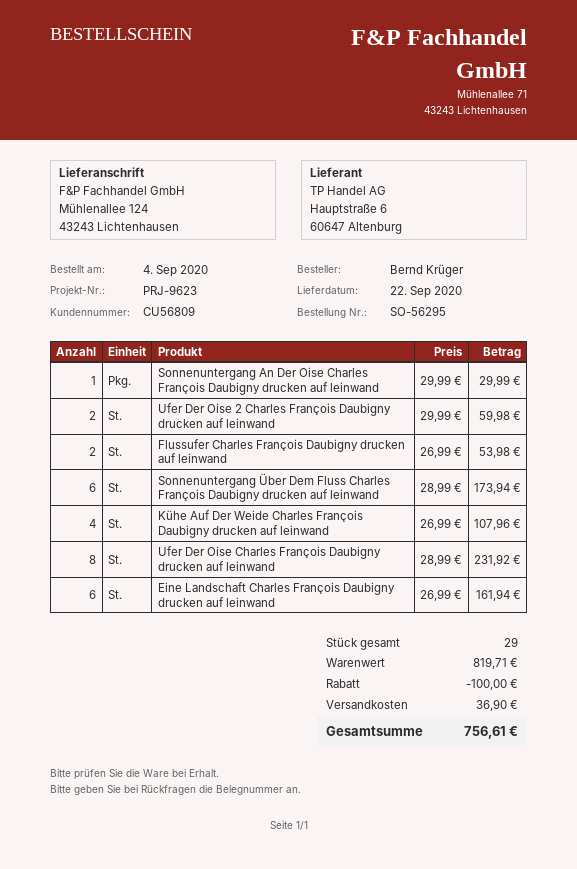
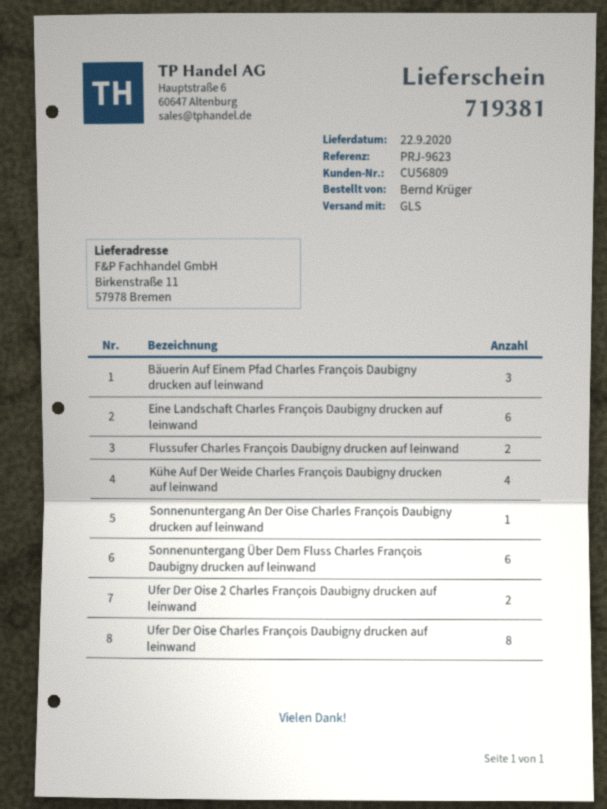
ship to: Mühlenallee 124, 43243 Lichtenhausen -> Birkenstraße 11, 57978 Bremen
Bäuerin Auf Einem Pfad Charles François Daubigny drucken auf leinwand: none -> 3

